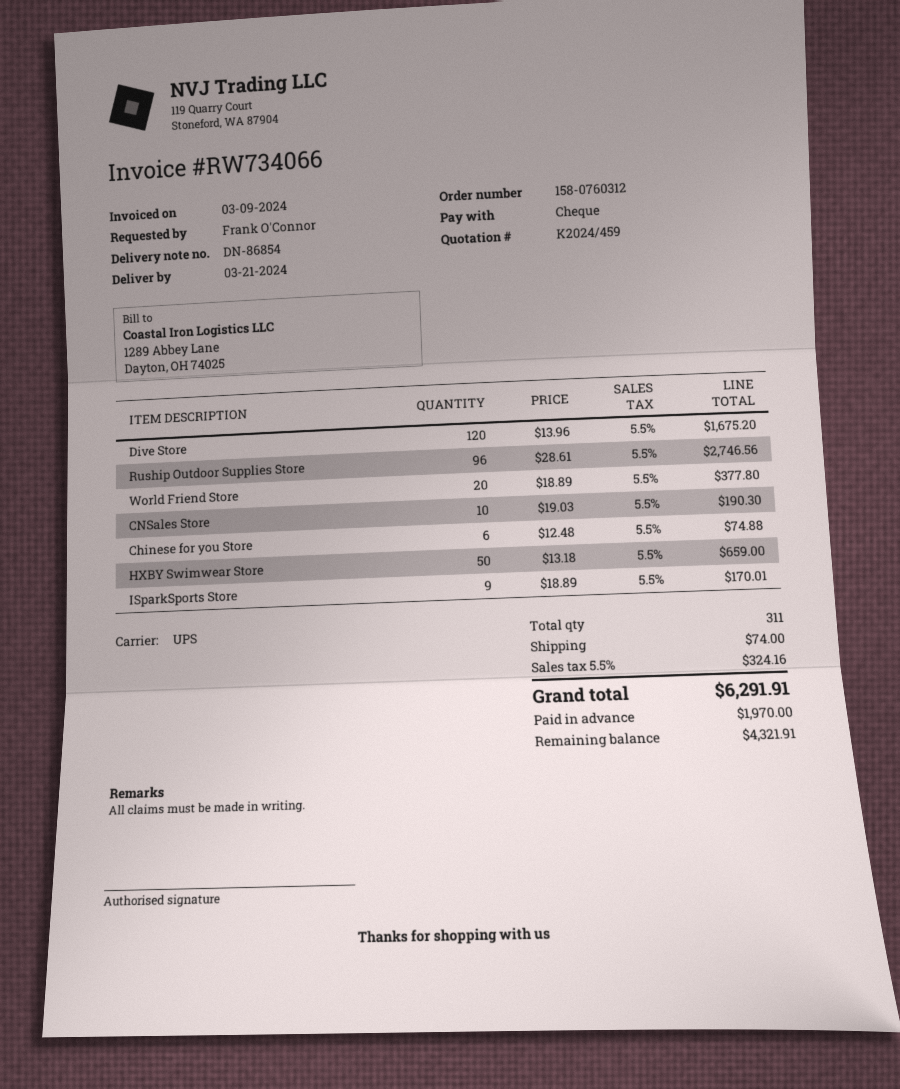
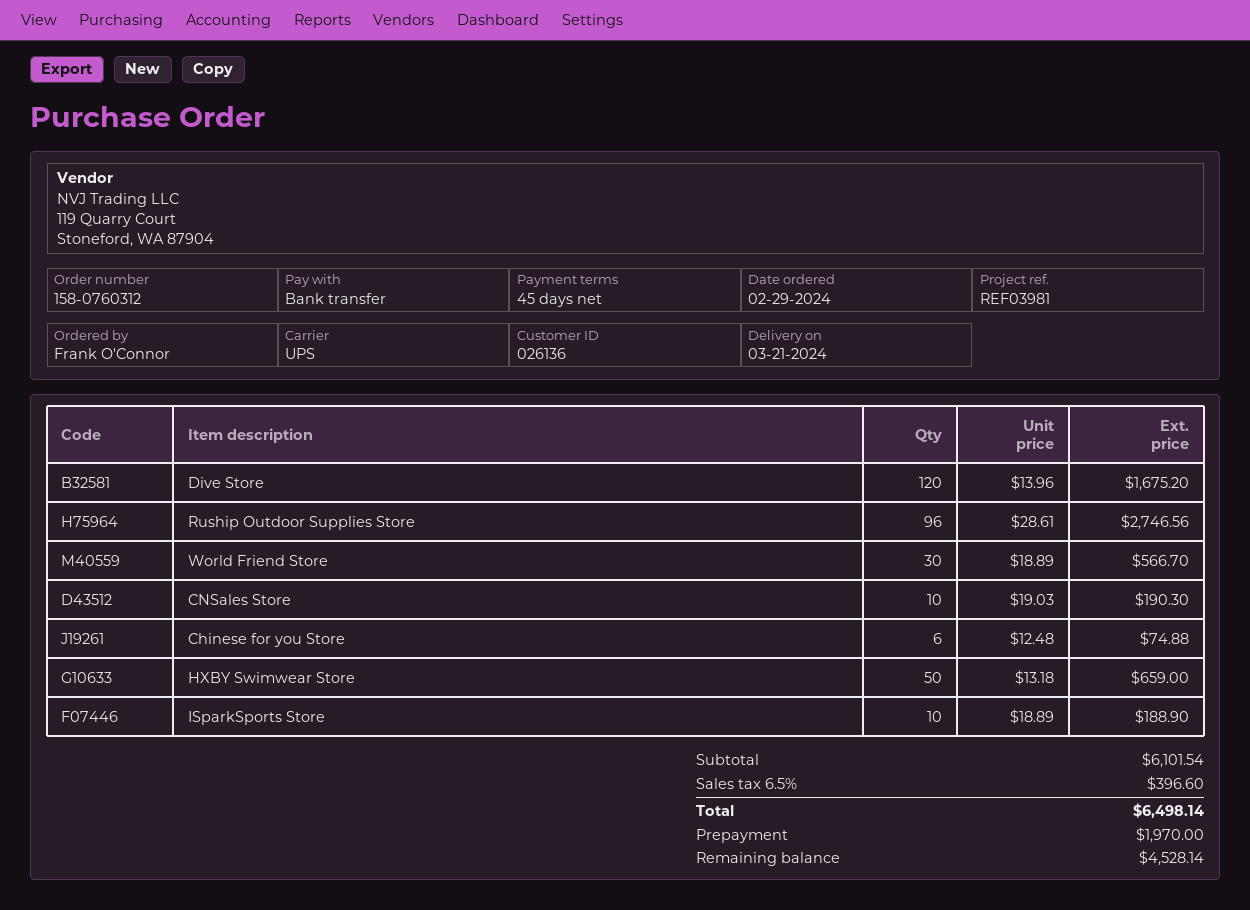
payment method: cheque -> bank transfer
World Friend Store: 20 x 18.89 = 377.80 -> 30 x 18.89 = 566.70
ISparkSports Store: 9 x 18.89 = 170.01 -> 10 x 18.89 = 188.90
shipping: 74.00 -> none
tax: 5.5% = 324.16 -> 6.5% = 396.60
total: 6291.91 -> 6498.14
balance: 4321.91 -> 4528.14

